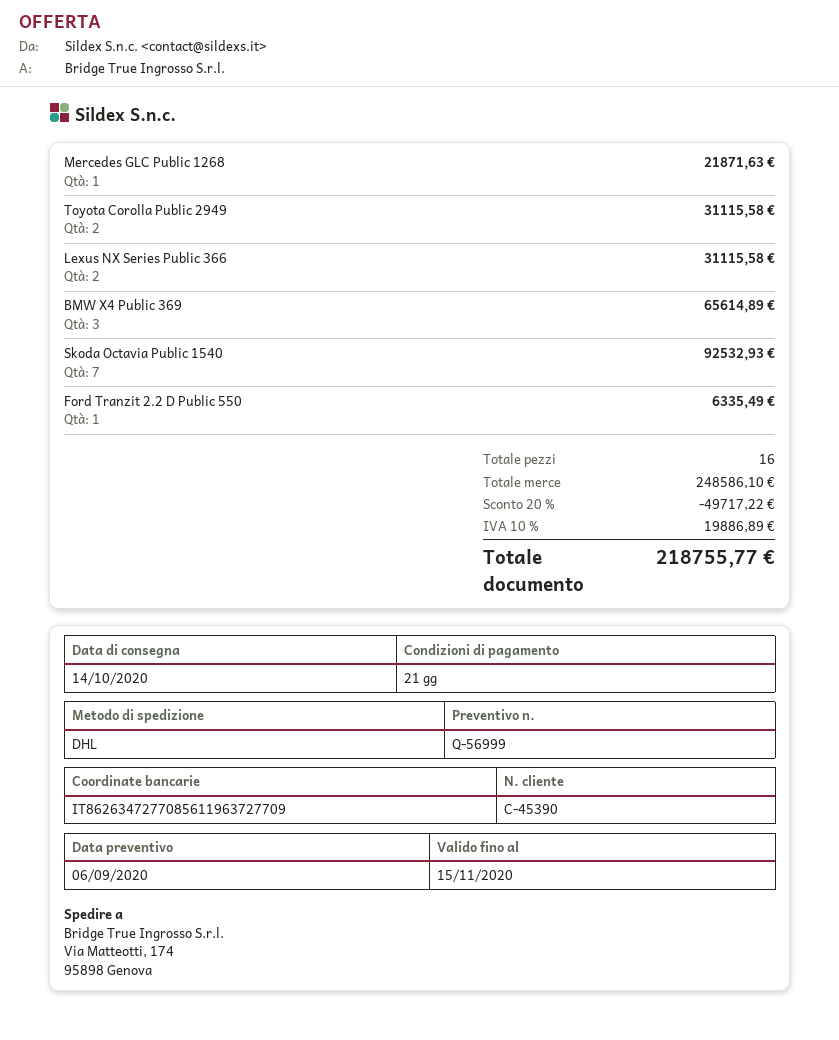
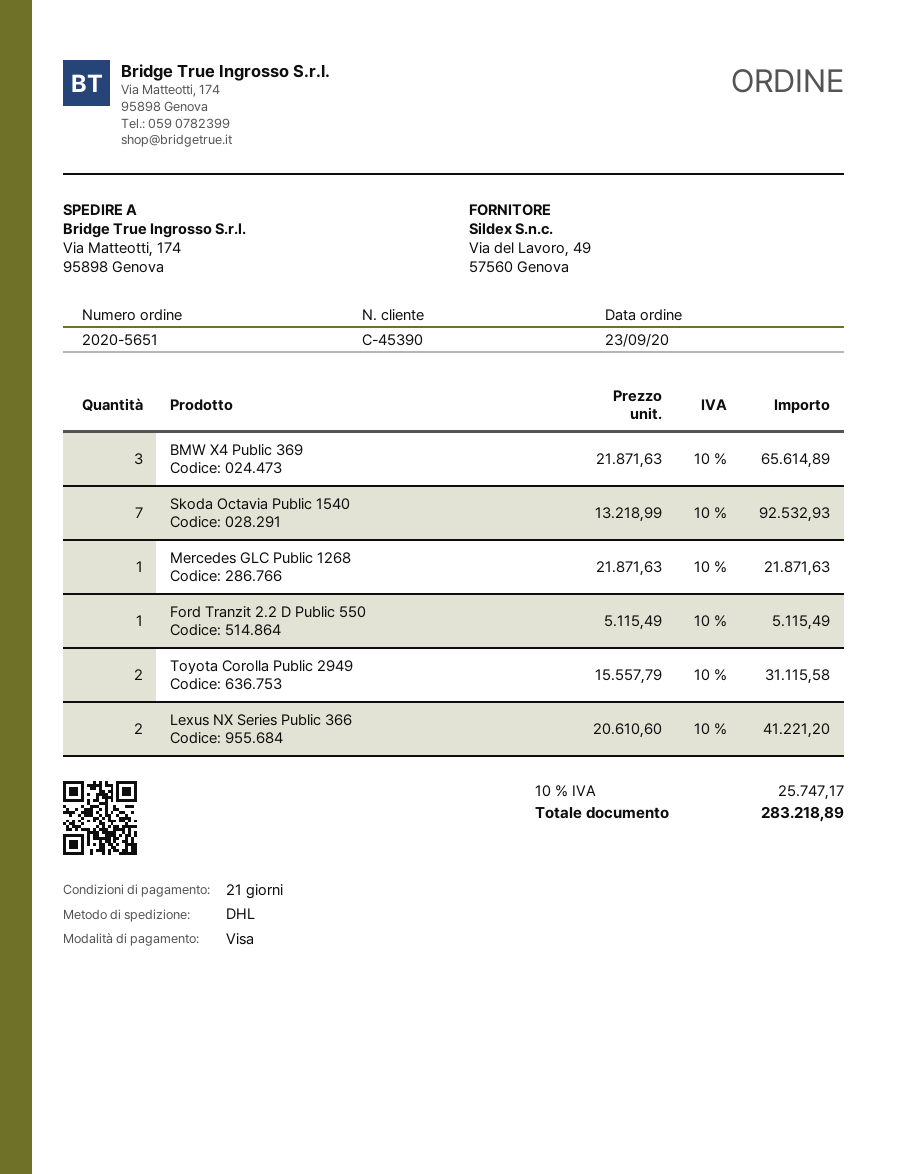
Lexus NX Series Public 366: 2 for 31115.58 -> 2 for 41221.20
Ford Tranzit 2.2 D Public 550: 1 for 6335.49 -> 1 for 5115.49
discount: 20% = 49717.22 -> none
tax: 10% = 19886.89 -> 10% = 25747.17
total: 218755.77 -> 283218.89

